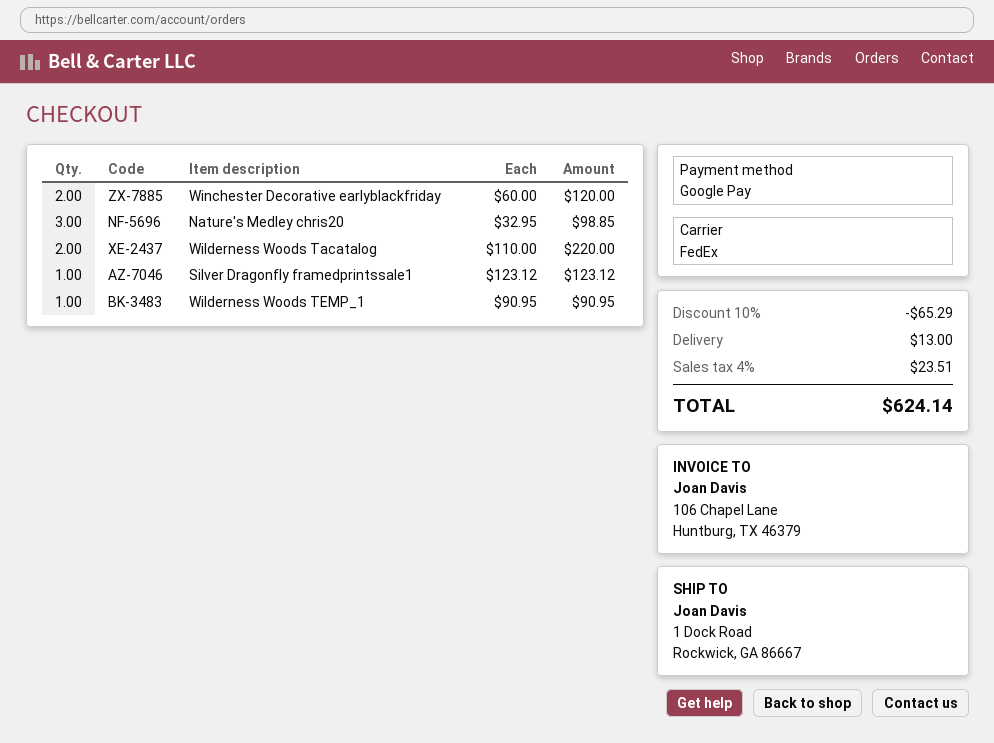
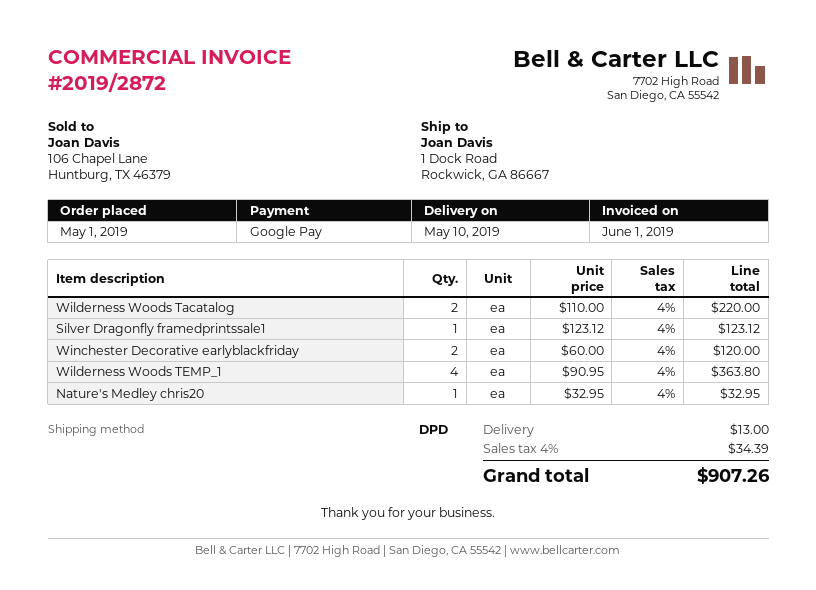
shipping method: FedEx -> DPD
Nature's Medley chris20: 3 x 32.95 = 98.85 -> 1 x 32.95 = 32.95
Wilderness Woods TEMP_1: 1 x 90.95 = 90.95 -> 4 x 90.95 = 363.80
discount: 10% = 65.29 -> none
tax: 4% = 23.51 -> 4% = 34.39
total: 624.14 -> 907.26

